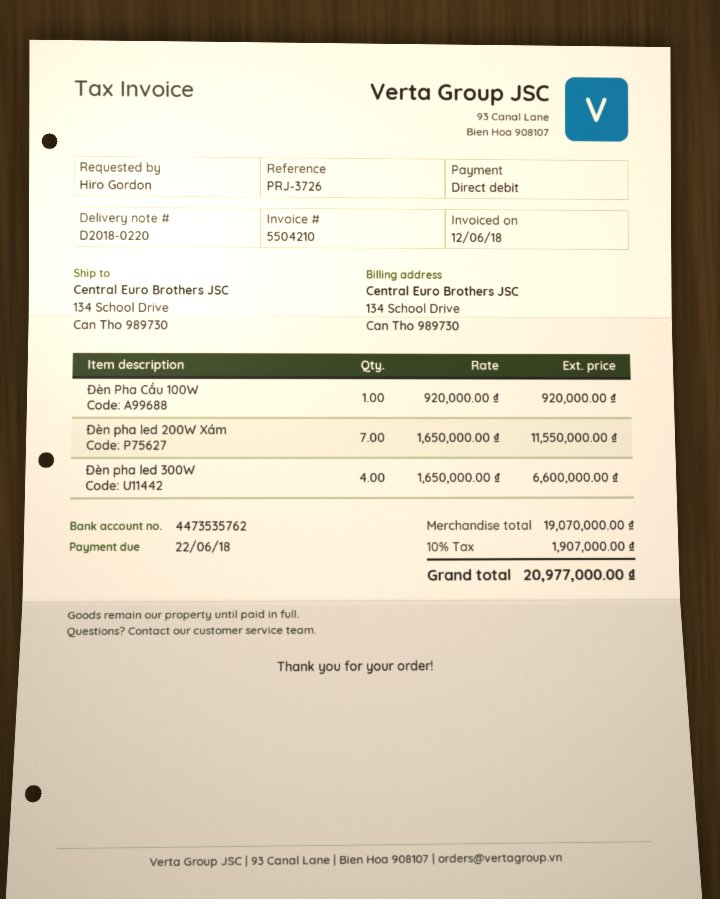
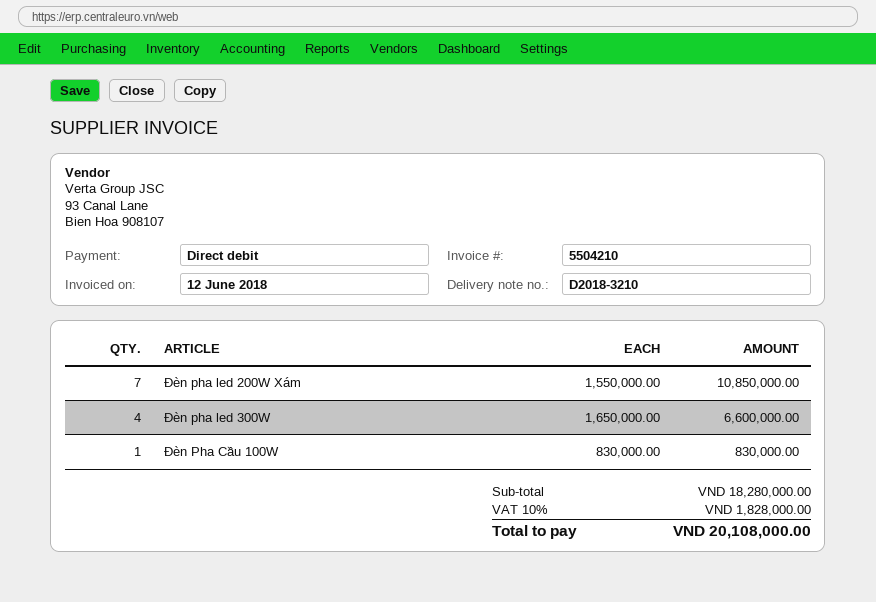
delivery note number: D2018-0220 -> D2018-3210
Đèn Pha Cầu 100W: 1 x 920000.00 = 920000.00 -> 1 x 830000.00 = 830000.00
Đèn pha led 200W Xám: 7 x 1650000.00 = 11550000.00 -> 7 x 1550000.00 = 10850000.00
subtotal: 19070000.00 -> 18280000.00
tax: 10% = 1907000.00 -> 10% = 1828000.00
total: 20977000.00 -> 20108000.00

